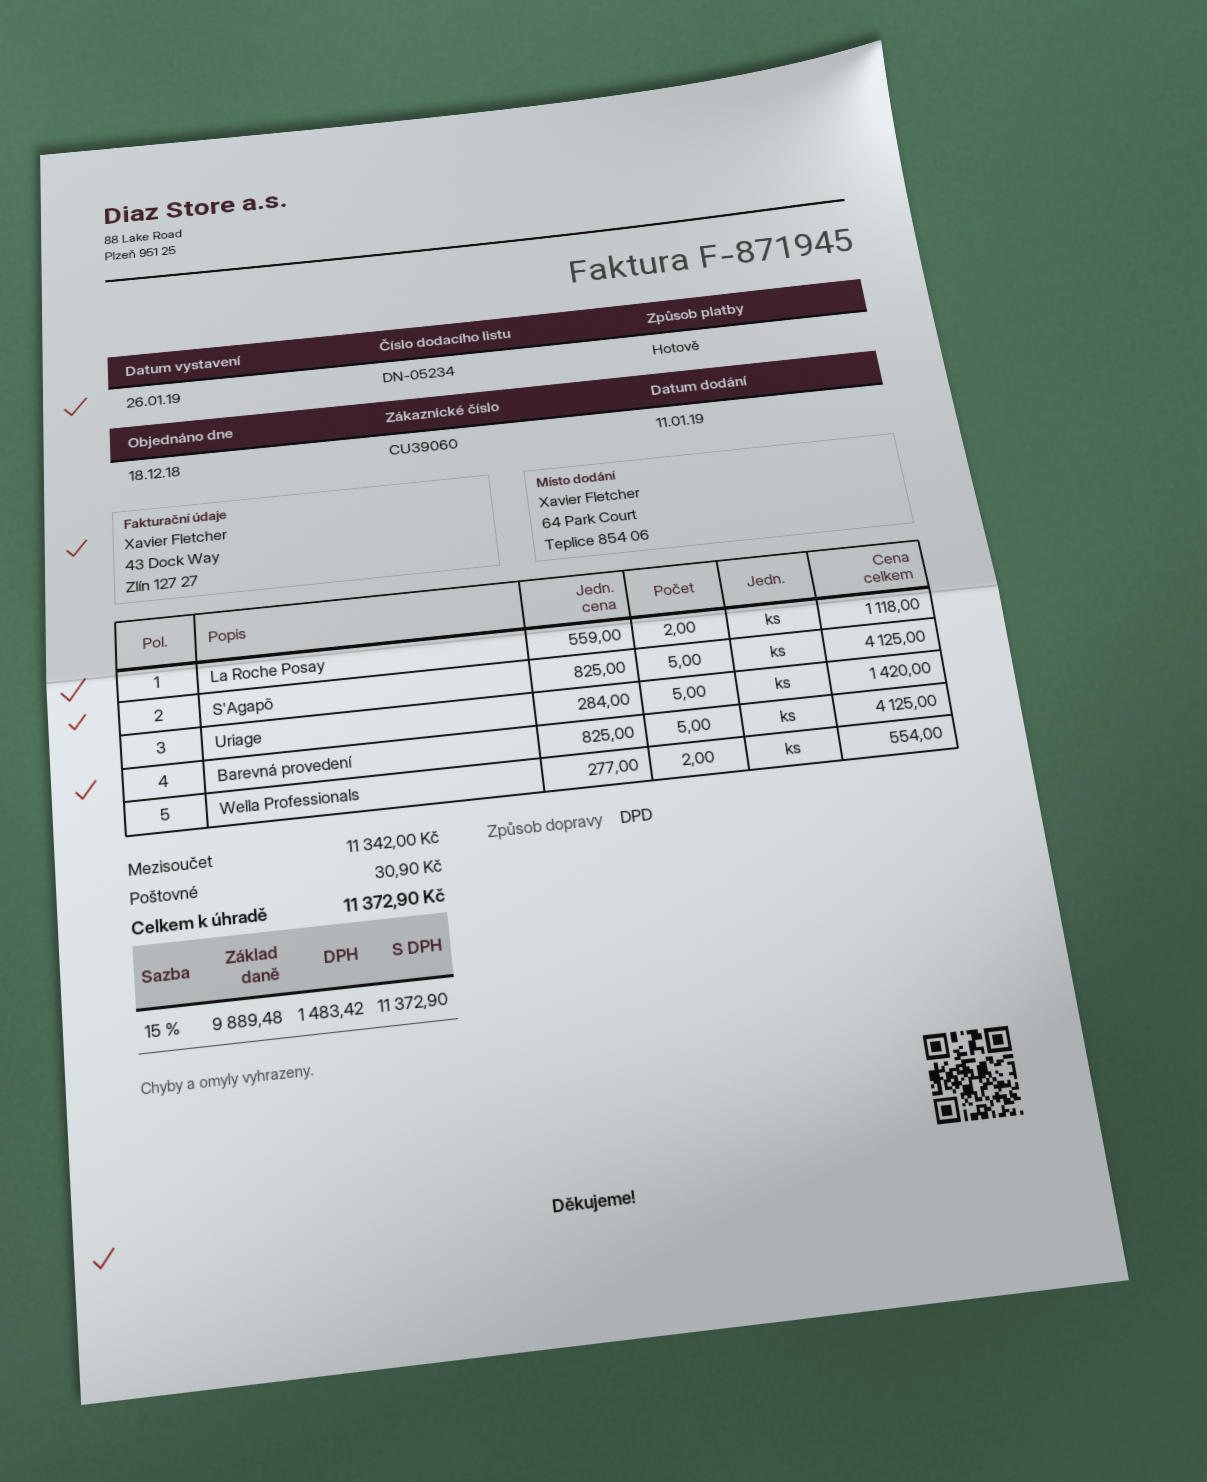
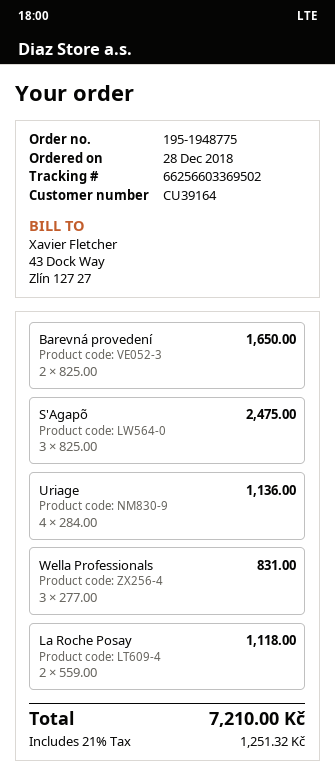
order date: 2018-12-18 -> 2018-12-28
customer number: CU39060 -> CU39164
S'Agapõ: 5 x 825.00 = 4125.00 -> 3 x 825.00 = 2475.00
Uriage: 5 x 284.00 = 1420.00 -> 4 x 284.00 = 1136.00
Barevná provedení: 5 x 825.00 = 4125.00 -> 2 x 825.00 = 1650.00
Wella Professionals: 2 x 277.00 = 554.00 -> 3 x 277.00 = 831.00
shipping: 30.90 -> none
tax: 15% = 1483.42 -> 21% = 1251.32
total: 11372.90 -> 7210.00

